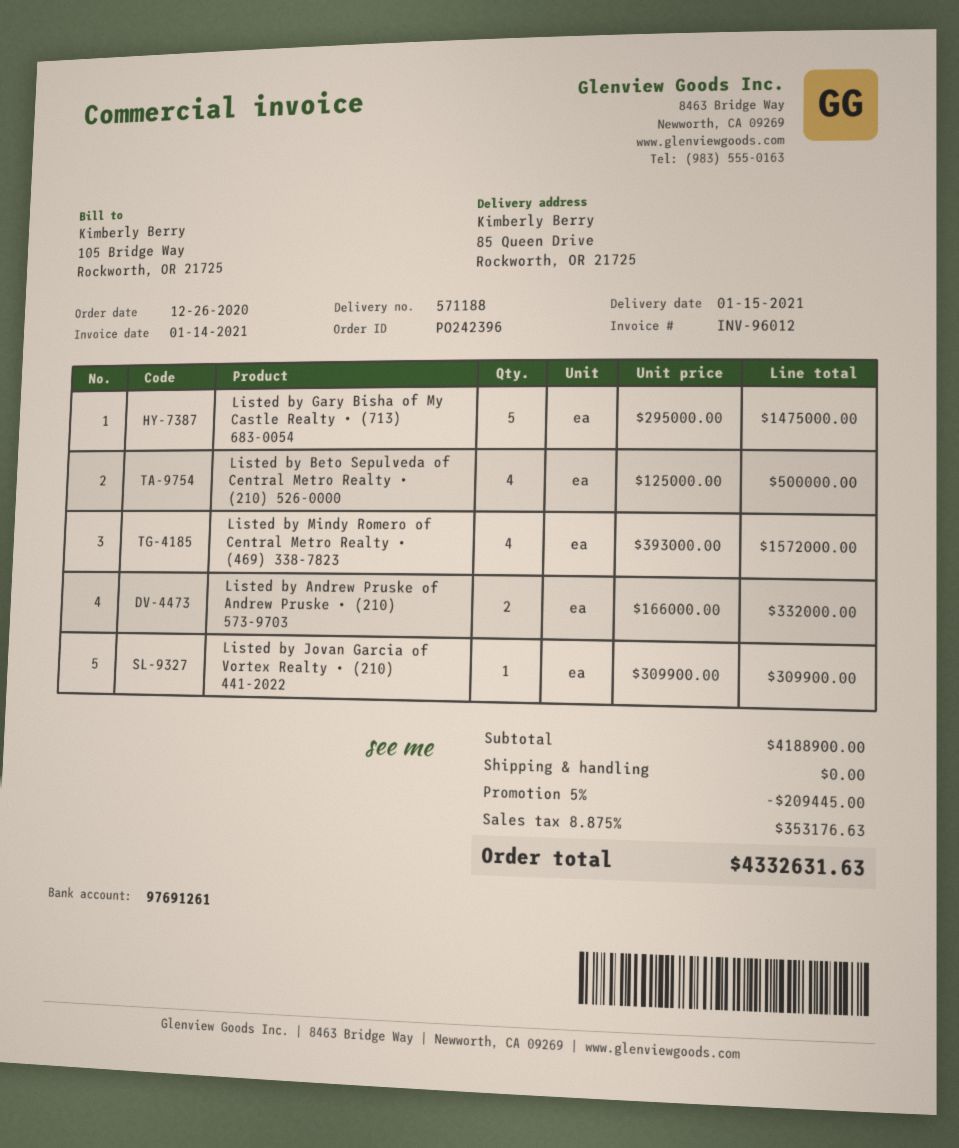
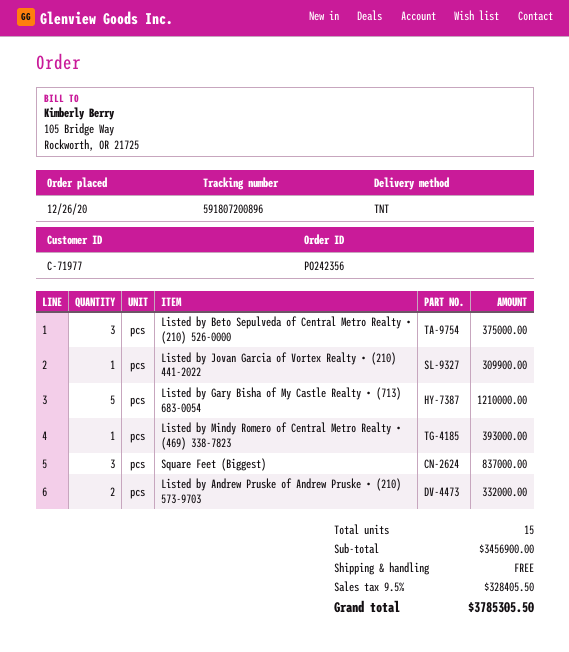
order number: PO242396 -> PO242356
Listed by Gary Bisha of My Castle Realty • (713) 683-0054: 5 for 1475000.00 -> 5 for 1210000.00
Listed by Beto Sepulveda of Central Metro Realty • (210) 526-0000: 4 for 500000.00 -> 3 for 375000.00
Listed by Mindy Romero of Central Metro Realty • (469) 338-7823: 4 for 1572000.00 -> 1 for 393000.00
Square Feet (Biggest): none -> 3 for 837000.00
subtotal: 4188900.00 -> 3456900.00
discount: 5% = 209445.00 -> none
tax: 8.875% = 353176.63 -> 9.5% = 328405.50
total: 4332631.63 -> 3785305.50

